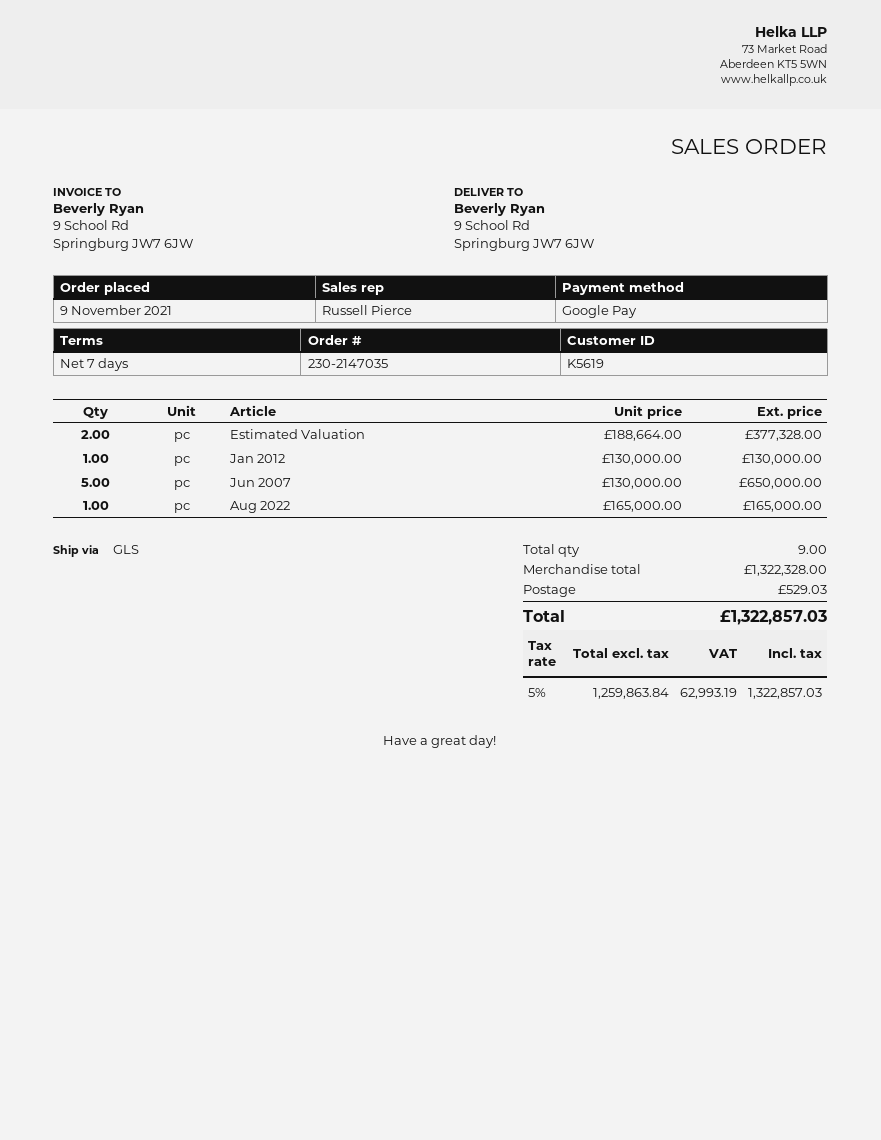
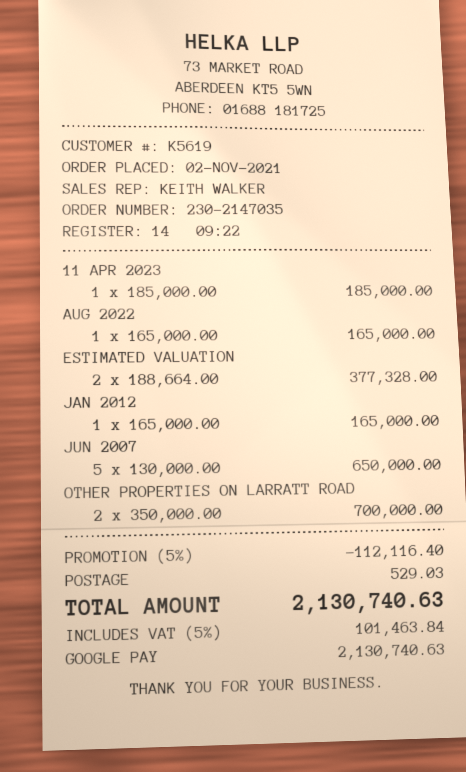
order date: 2021-11-09 -> 2021-11-02
sales rep: Russell Pierce -> KEITH WALKER
Jan 2012: 1 x 130000.00 = 130000.00 -> 1 x 165000.00 = 165000.00
11 APR 2023: none -> 1 x 185000.00 = 185000.00
OTHER PROPERTIES ON LARRATT ROAD: none -> 2 x 350000.00 = 700000.00
discount: none -> 5% = 112116.40
tax: 5% = 62993.19 -> 5% = 101463.84
total: 1322857.03 -> 2130740.63

